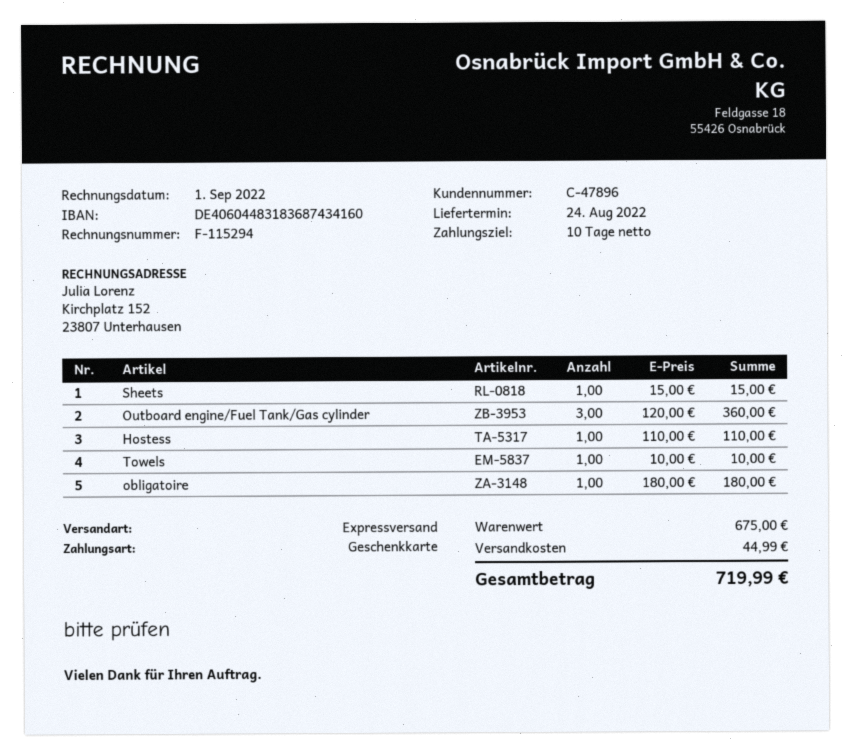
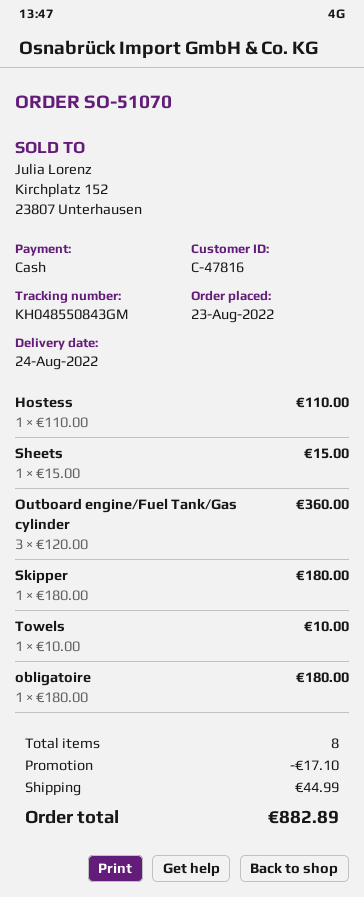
customer number: C-47896 -> C-47816
payment method: gift card -> cash
Skipper: none -> 1 x 180.00 = 180.00
discount: none -> 17.10
total: 719.99 -> 882.89

